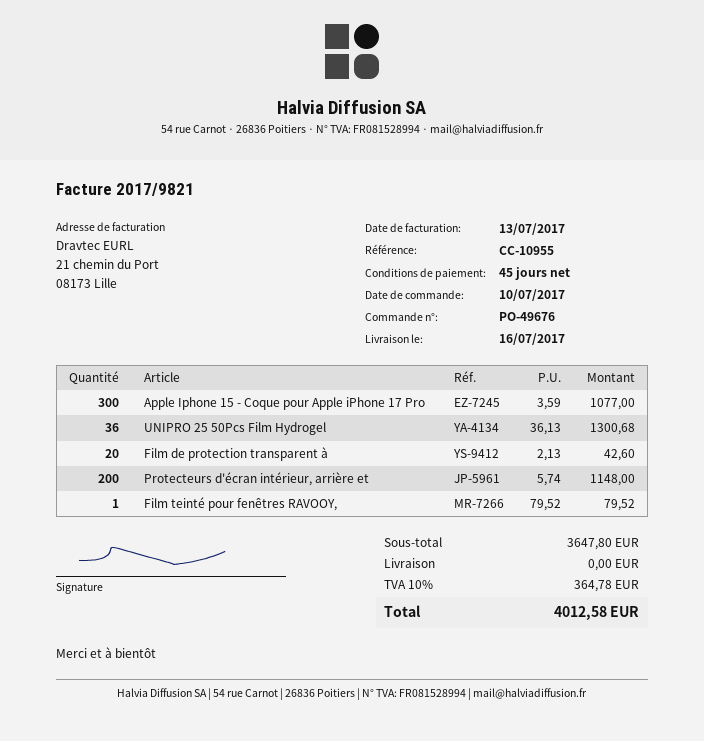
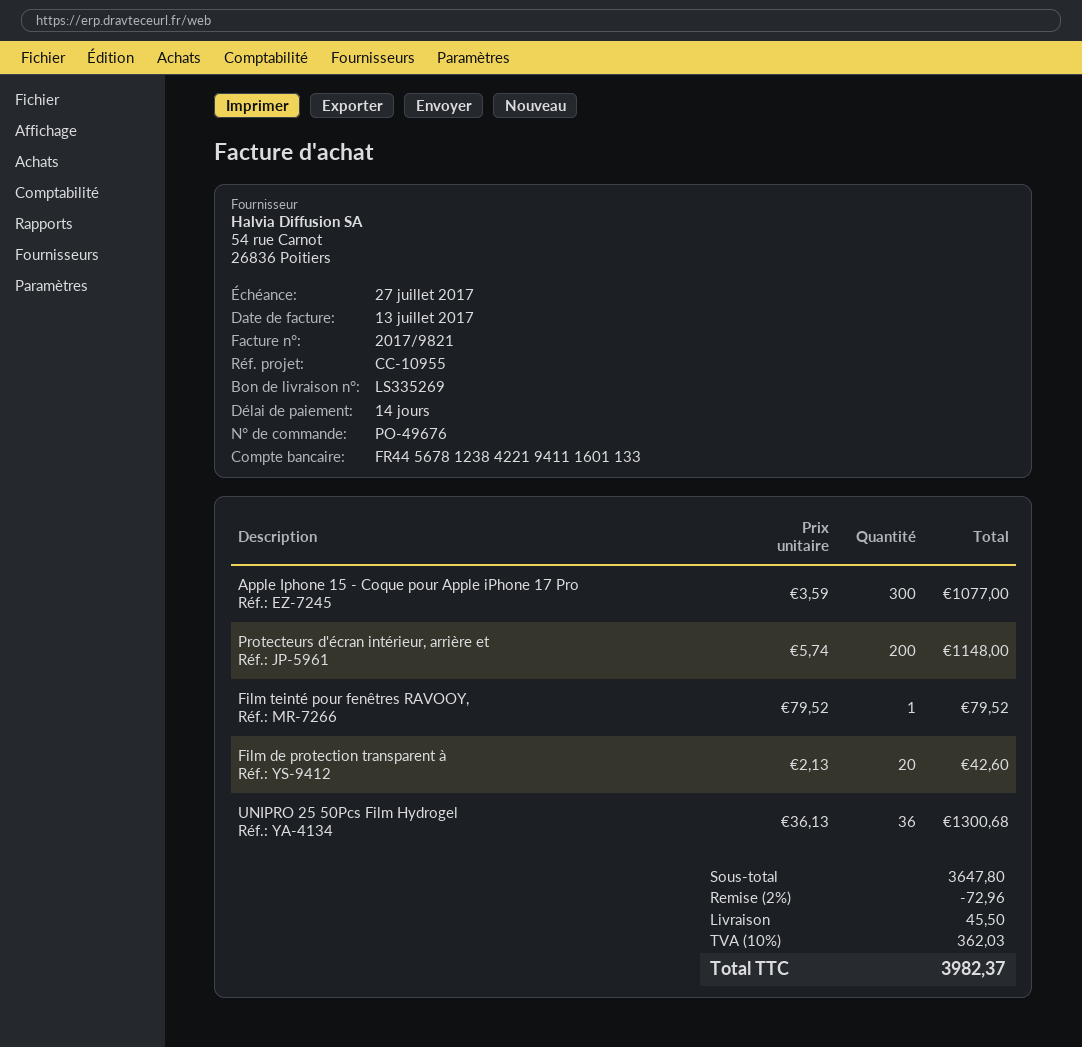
payment terms: 45 days -> 14 days
discount: none -> 2% = 72.96
shipping: 0.00 -> 45.50
tax: 10% = 364.78 -> 10% = 362.03
total: 4012.58 -> 3982.37

